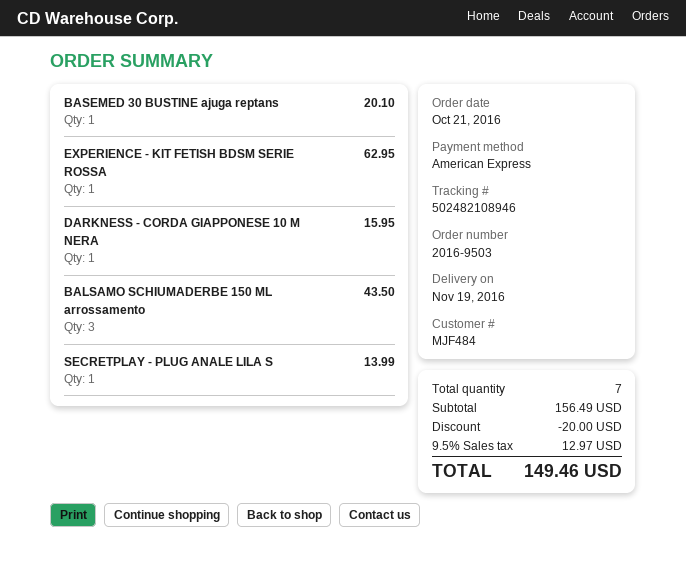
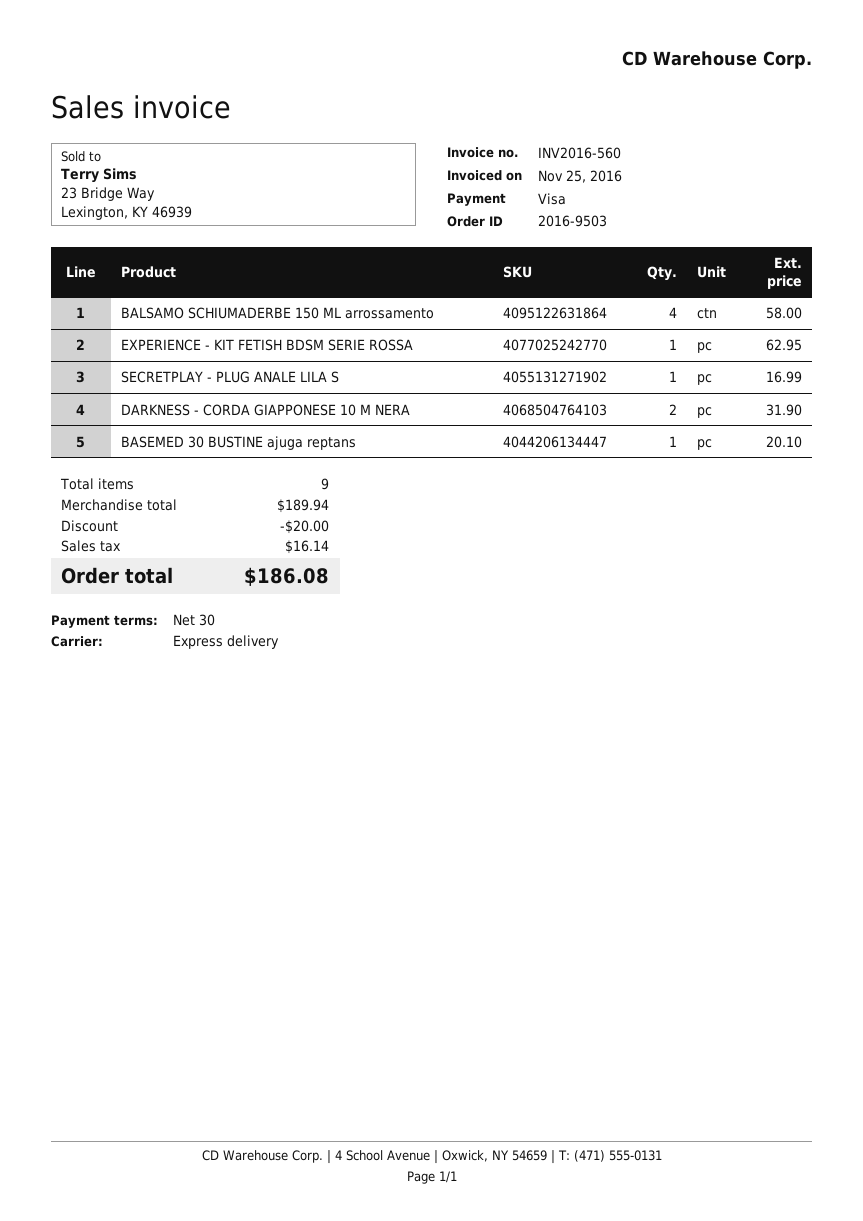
payment method: American Express -> Visa
DARKNESS - CORDA GIAPPONESE 10 M NERA: 1 for 15.95 -> 2 for 31.90
BALSAMO SCHIUMADERBE 150 ML arrossamento: 3 for 43.50 -> 4 for 58.00
SECRETPLAY - PLUG ANALE LILA S: 1 for 13.99 -> 1 for 16.99
total quantity: 7 -> 9
subtotal: 156.49 -> 189.94
tax: 12.97 -> 16.14
total: 149.46 -> 186.08

